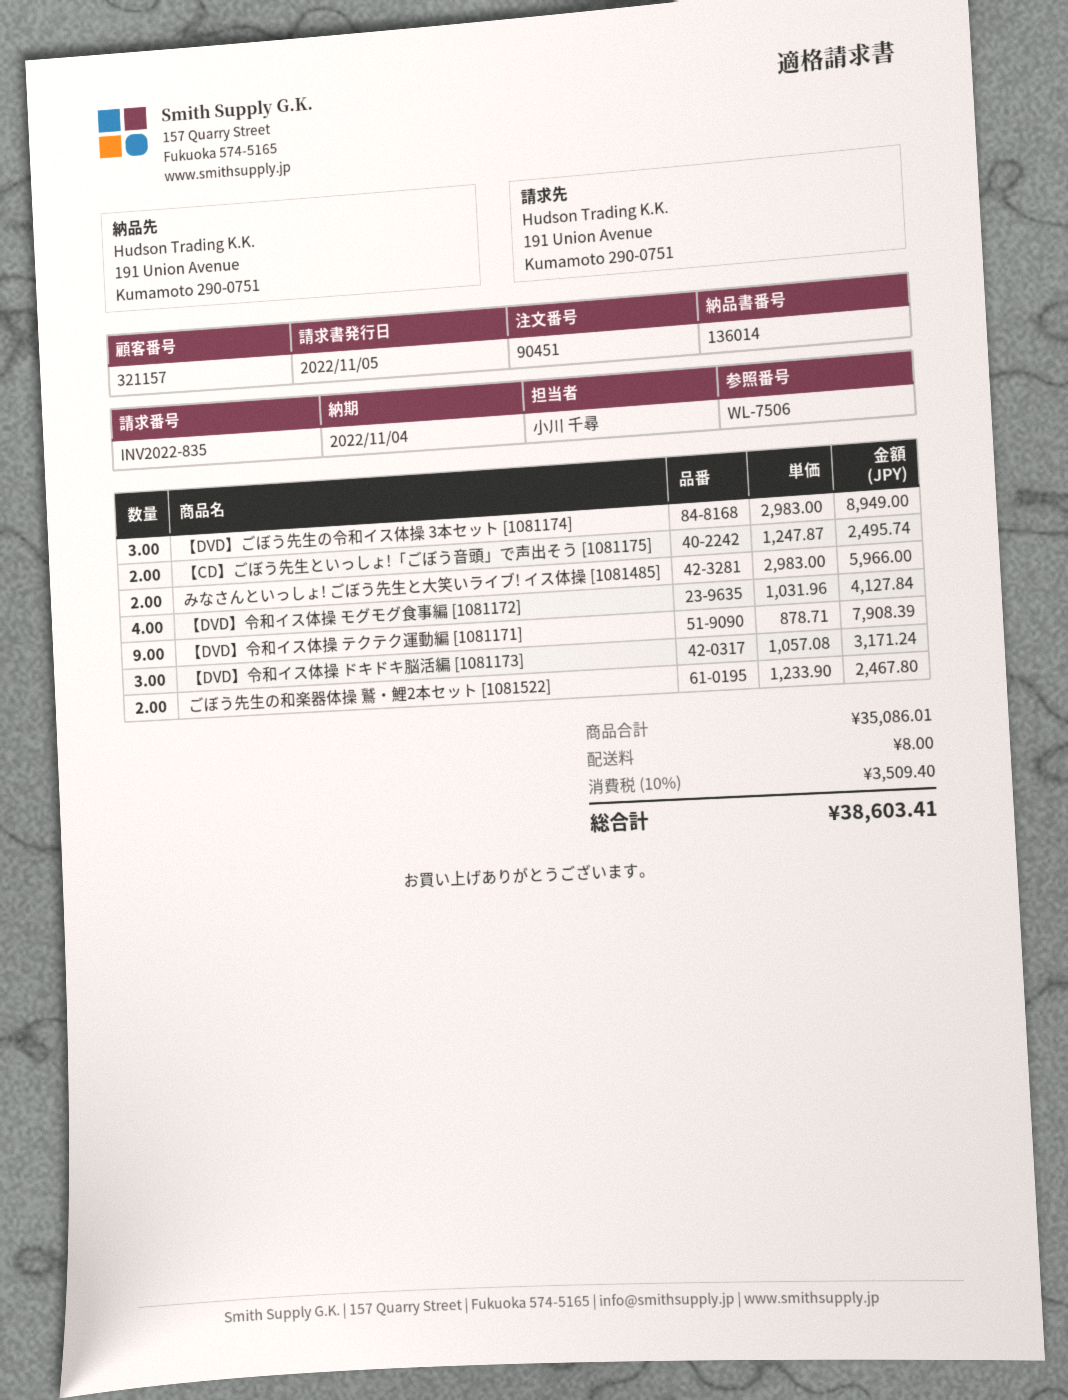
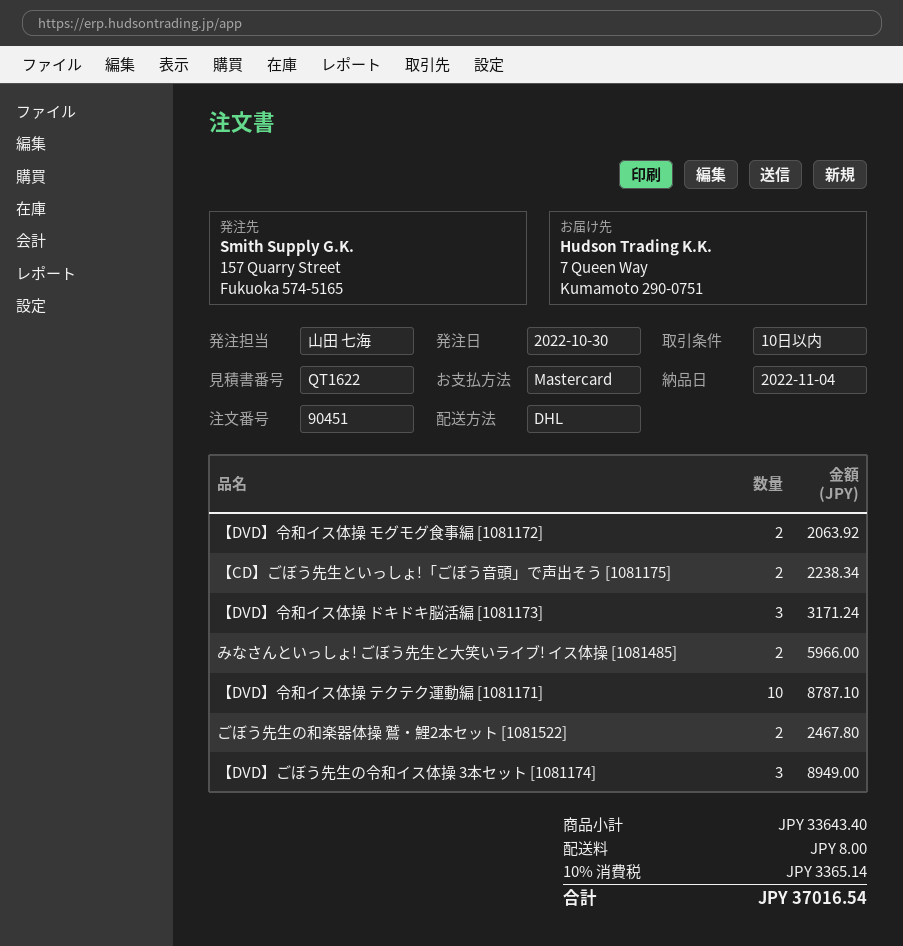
ship to: 191 Union Avenue, Kumamoto 290-0751 -> 7 Queen Way, Kumamoto 290-0751
【CD】ごぼう先生といっしょ!「ごぼう音頭」で声出そう [1081175]: 2 for 2495.74 -> 2 for 2238.34
【DVD】令和イス体操 モグモグ食事編 [1081172]: 4 for 4127.84 -> 2 for 2063.92
【DVD】令和イス体操 テクテク運動編 [1081171]: 9 for 7908.39 -> 10 for 8787.10
subtotal: 35086.01 -> 33643.40
tax: 10% = 3509.40 -> 10% = 3365.14
total: 38603.41 -> 37016.54

